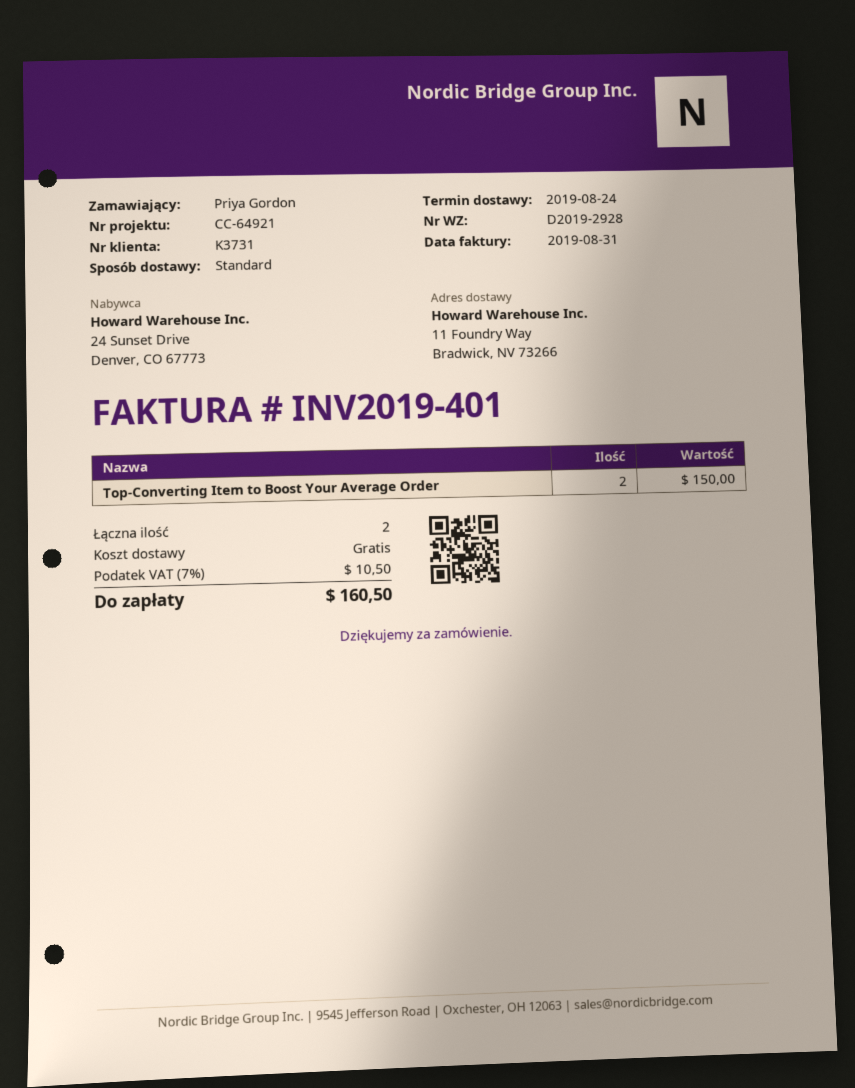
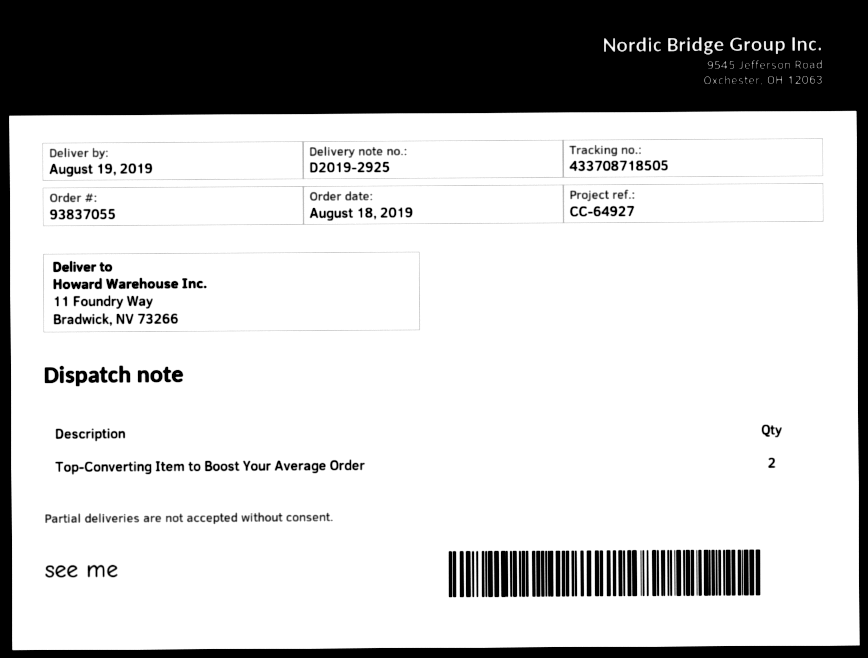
delivery note number: D2019-2928 -> D2019-2925
delivery date: 2019-08-24 -> 2019-08-19
reference: CC-64921 -> CC-64927

